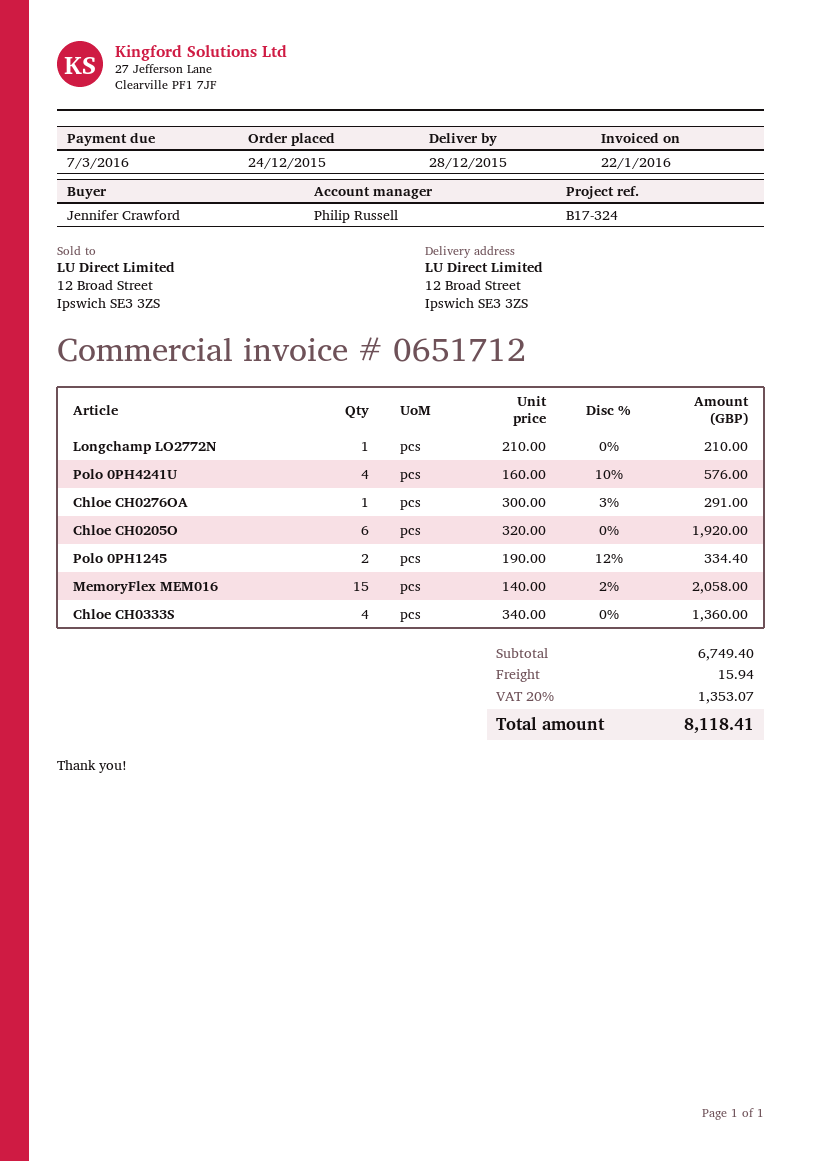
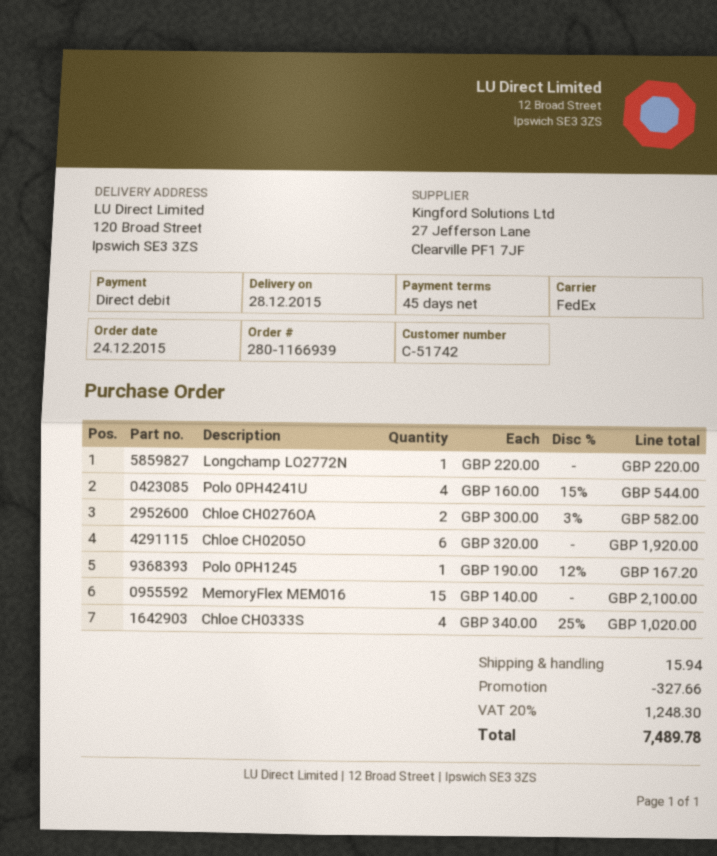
ship to: 12 Broad Street, Ipswich SE3 3ZS -> 120 Broad Street, Ipswich SE3 3ZS
Longchamp LO2772N: 1 x 210.00 = 210.00 -> 1 x 220.00 = 220.00
Polo 0PH4241U: 4 x 160.00 - 10% = 576.00 -> 4 x 160.00 - 15% = 544.00
Chloe CH0276OA: 1 x 300.00 - 3% = 291.00 -> 2 x 300.00 - 3% = 582.00
Polo 0PH1245: 2 x 190.00 - 12% = 334.40 -> 1 x 190.00 - 12% = 167.20
MemoryFlex MEM016: 15 x 140.00 - 2% = 2058.00 -> 15 x 140.00 = 2100.00
Chloe CH0333S: 4 x 340.00 = 1360.00 -> 4 x 340.00 - 25% = 1020.00
discount: none -> 327.66
tax: 20% = 1353.07 -> 20% = 1248.30
total: 8118.41 -> 7489.78

